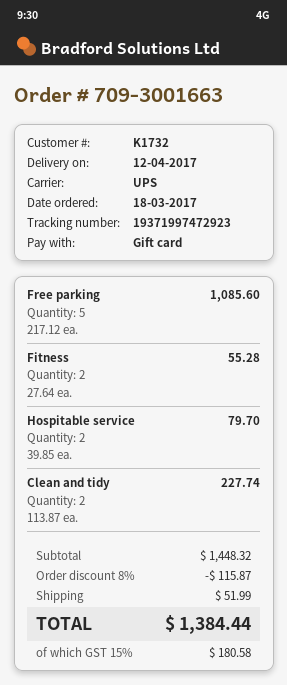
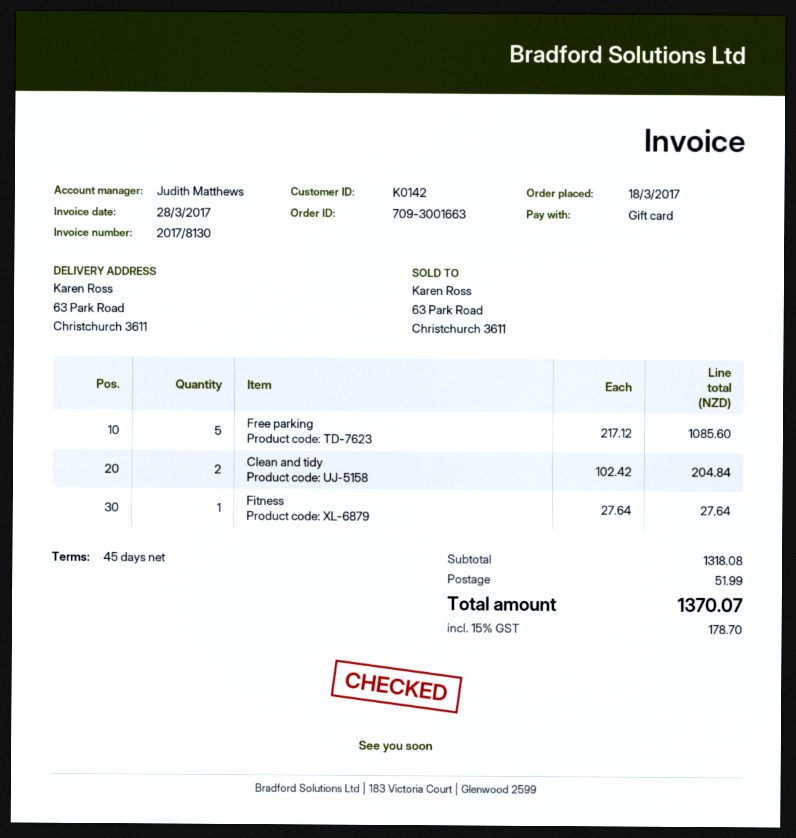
customer number: K1732 -> K0142
Fitness: 2 x 27.64 = 55.28 -> 1 x 27.64 = 27.64
Hospitable service: 2 x 39.85 = 79.70 -> none
Clean and tidy: 2 x 113.87 = 227.74 -> 2 x 102.42 = 204.84
subtotal: 1448.32 -> 1318.08
discount: 8% = 115.87 -> none
tax: 15% = 180.58 -> 15% = 178.70
total: 1384.44 -> 1370.07

